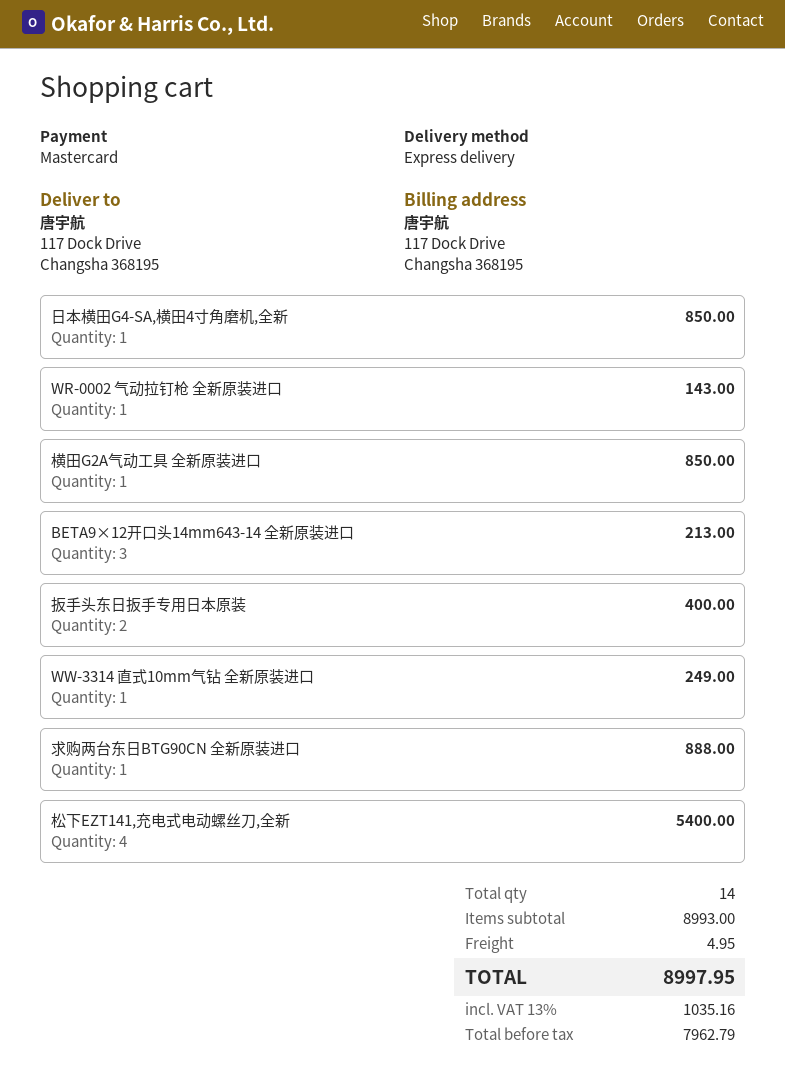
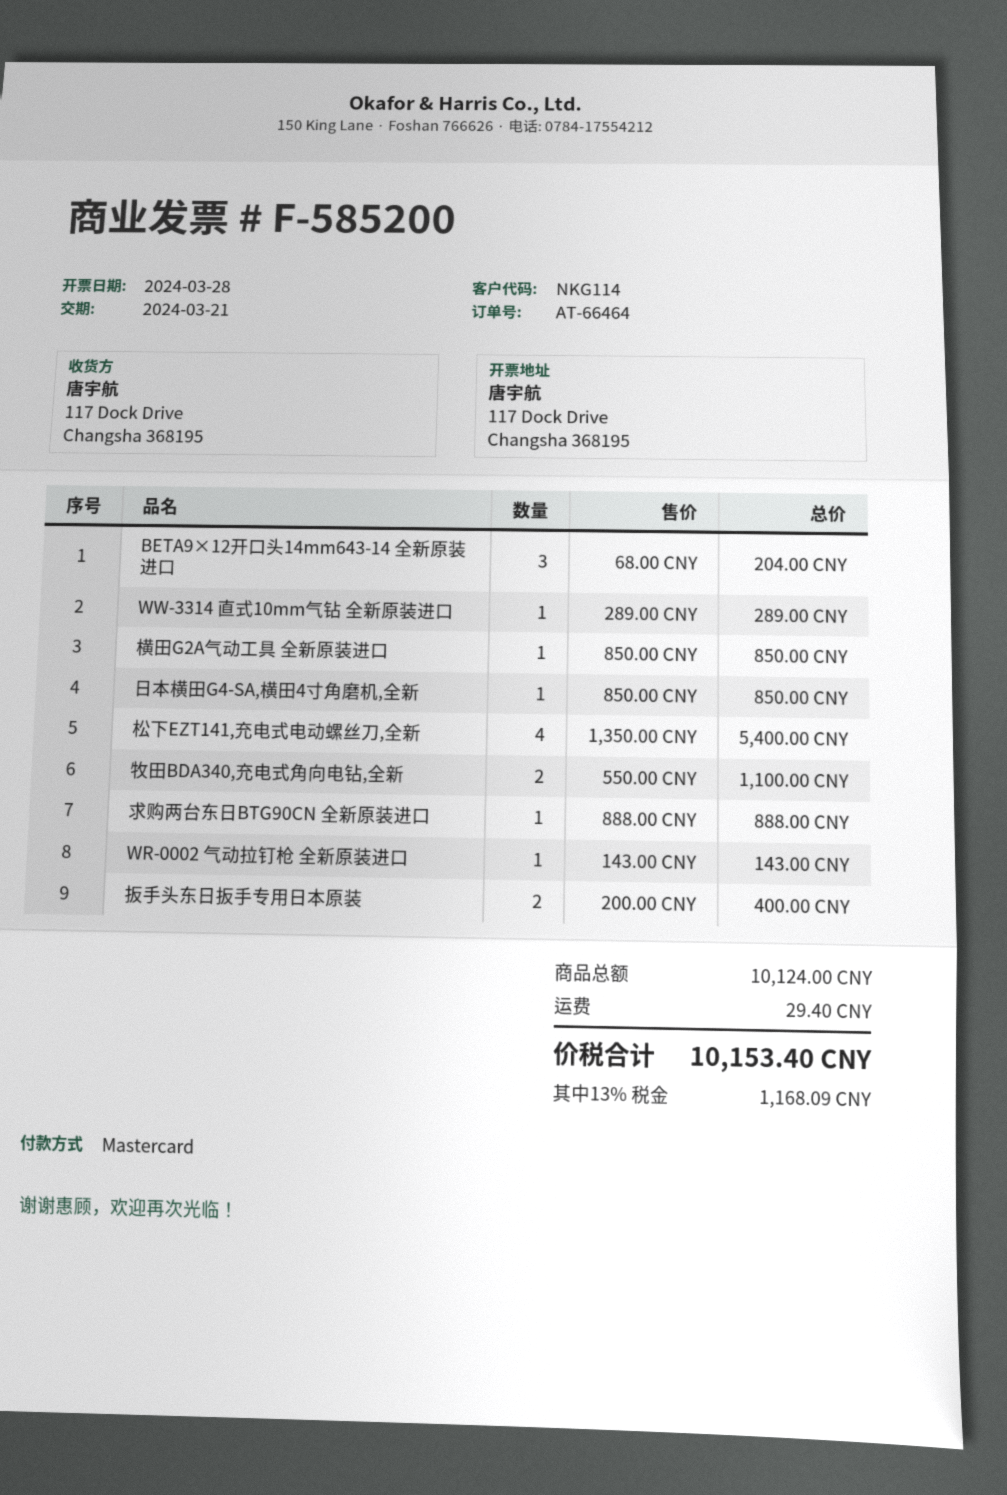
BETA9×12开口头14mm643-14 全新原装进口: 3 for 213.00 -> 3 for 204.00
WW-3314 直式10mm气钻 全新原装进口: 1 for 249.00 -> 1 for 289.00
牧田BDA340,充电式角向电钻,全新: none -> 2 for 1100.00
subtotal: 8993.00 -> 10124.00
shipping: 4.95 -> 29.40
tax: 13% = 1035.16 -> 13% = 1168.09
total: 8997.95 -> 10153.40

